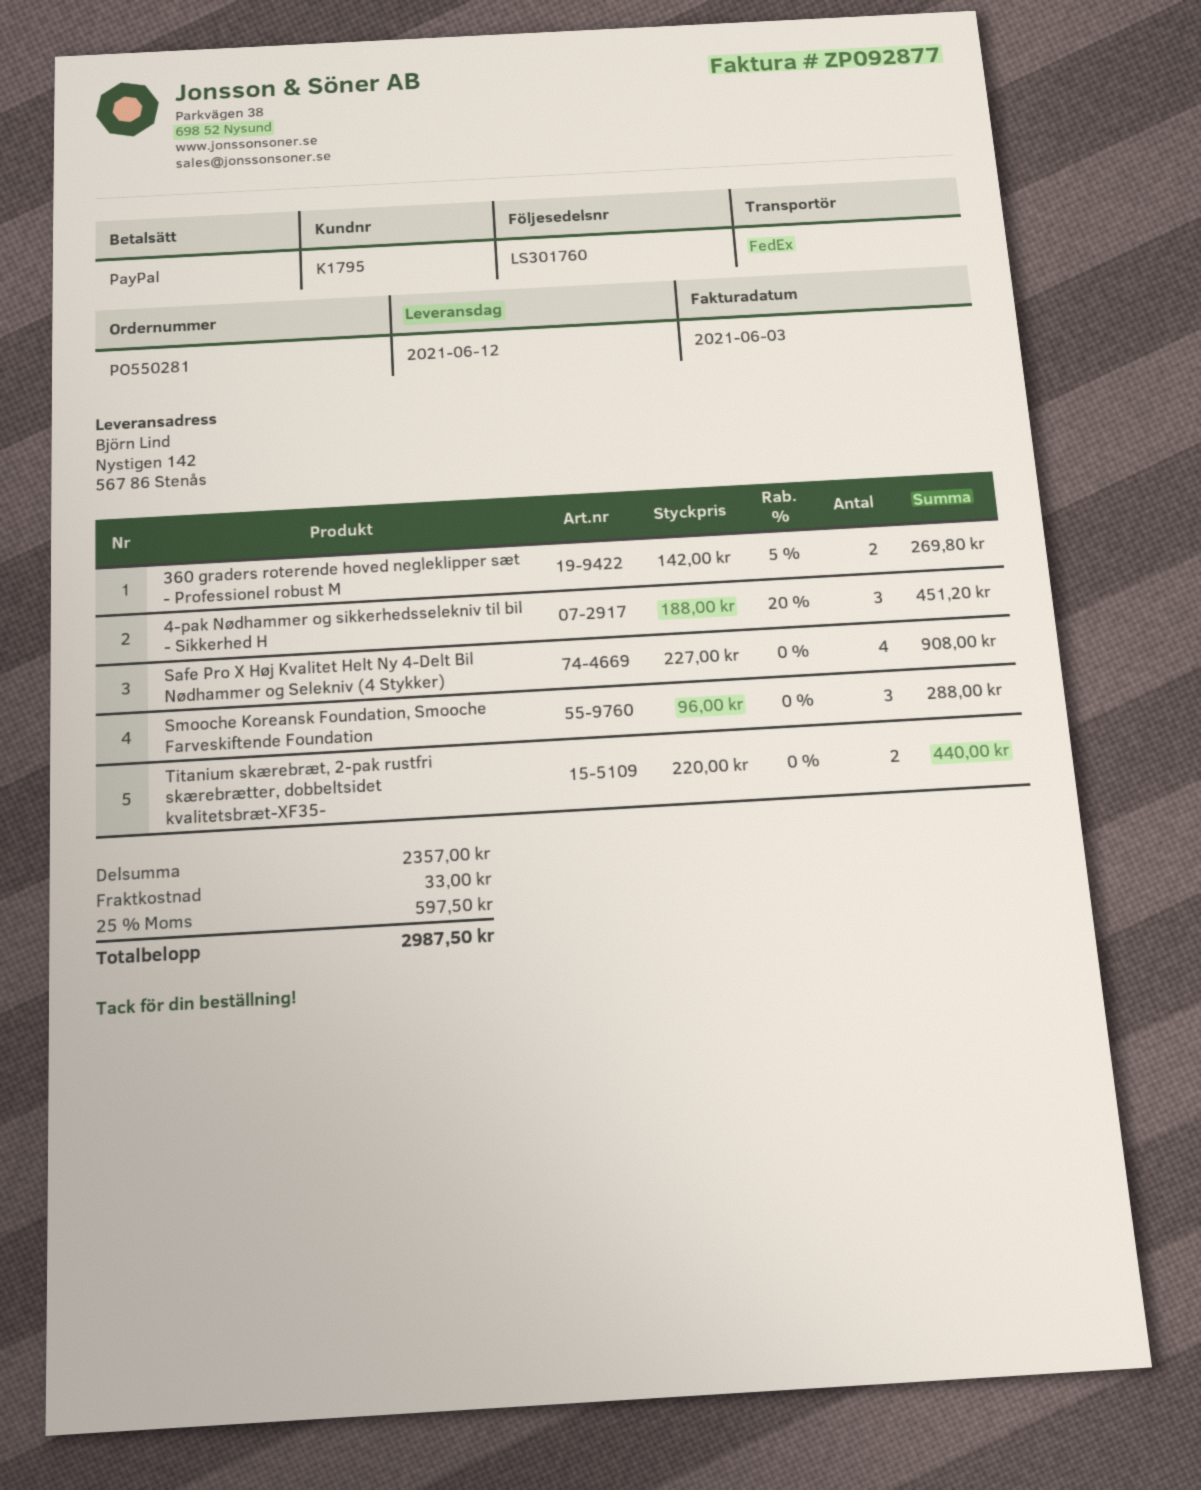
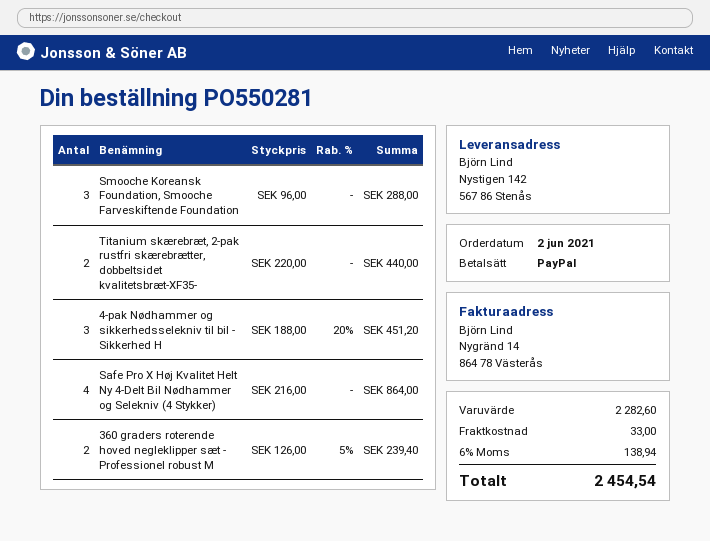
360 graders roterende hoved negleklipper sæt - Professionel robust M: 2 x 142.00 - 5% = 269.80 -> 2 x 126.00 - 5% = 239.40
Safe Pro X Høj Kvalitet Helt Ny 4-Delt Bil Nødhammer og Selekniv (4 Stykker): 4 x 227.00 = 908.00 -> 4 x 216.00 = 864.00
subtotal: 2357.00 -> 2282.60
tax: 25% = 597.50 -> 6% = 138.94
total: 2987.50 -> 2454.54

